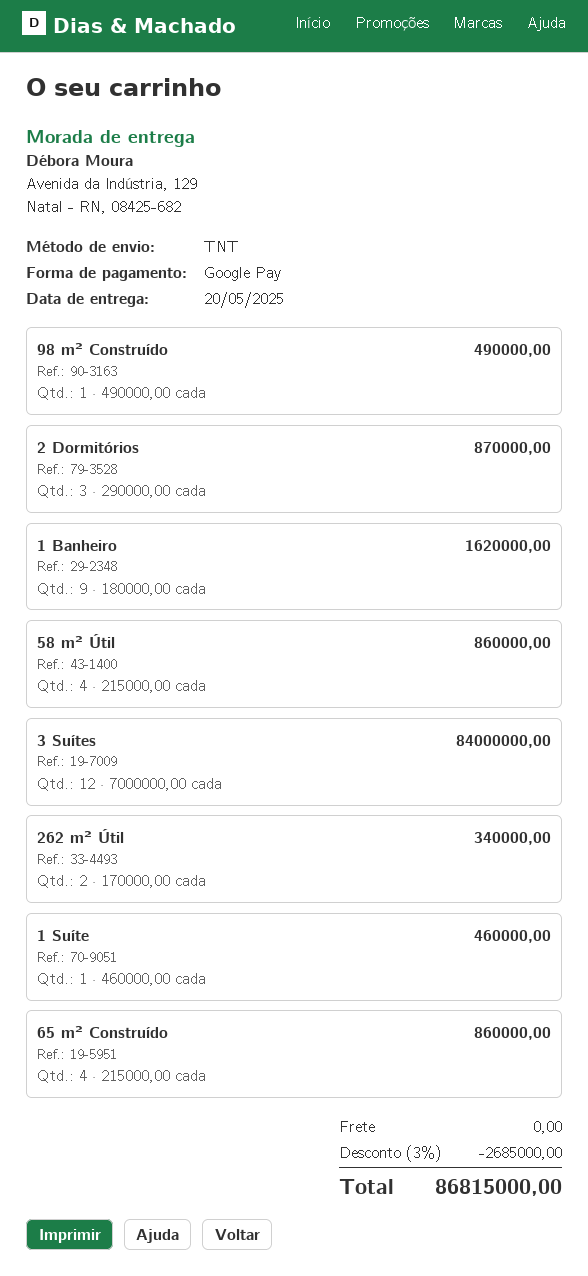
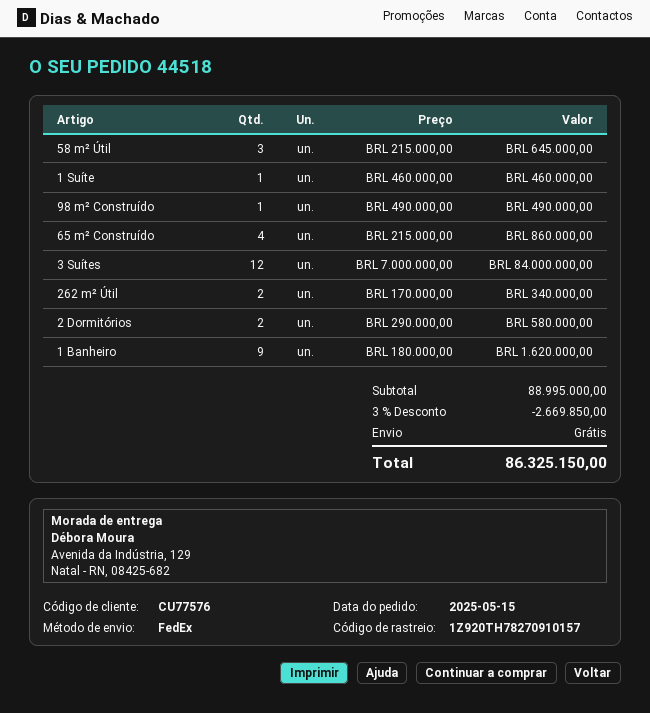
shipping method: TNT -> FedEx
2 Dormitórios: 3 x 290000.00 = 870000.00 -> 2 x 290000.00 = 580000.00
58 m² Útil: 4 x 215000.00 = 860000.00 -> 3 x 215000.00 = 645000.00
discount: 3% = 2685000.00 -> 3% = 2669850.00
total: 86815000.00 -> 86325150.00

